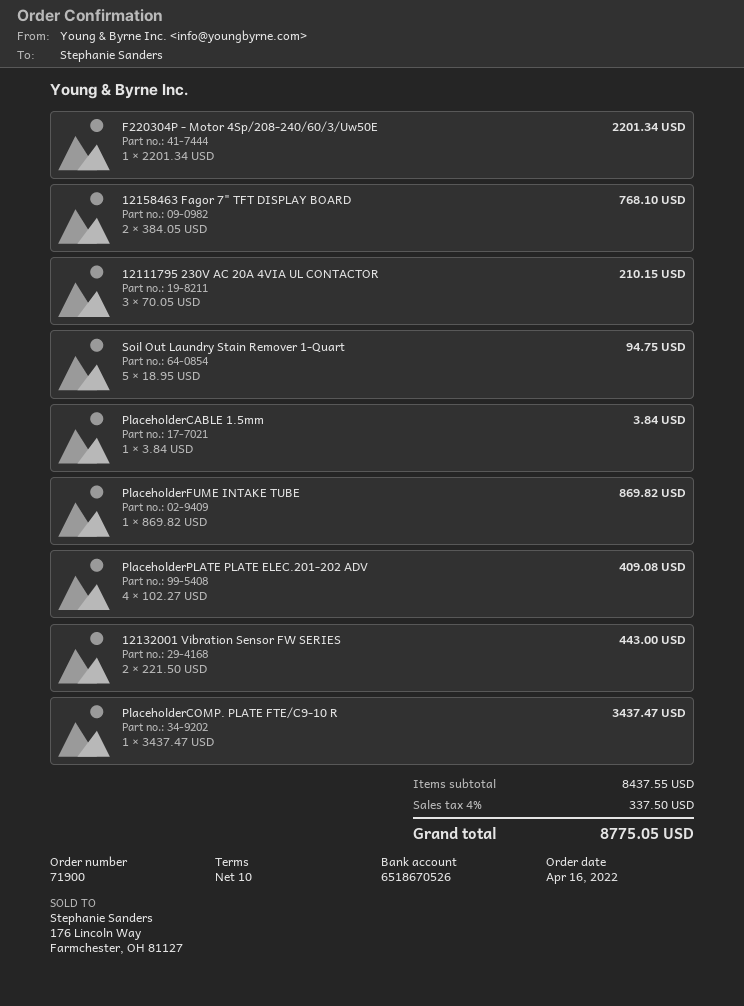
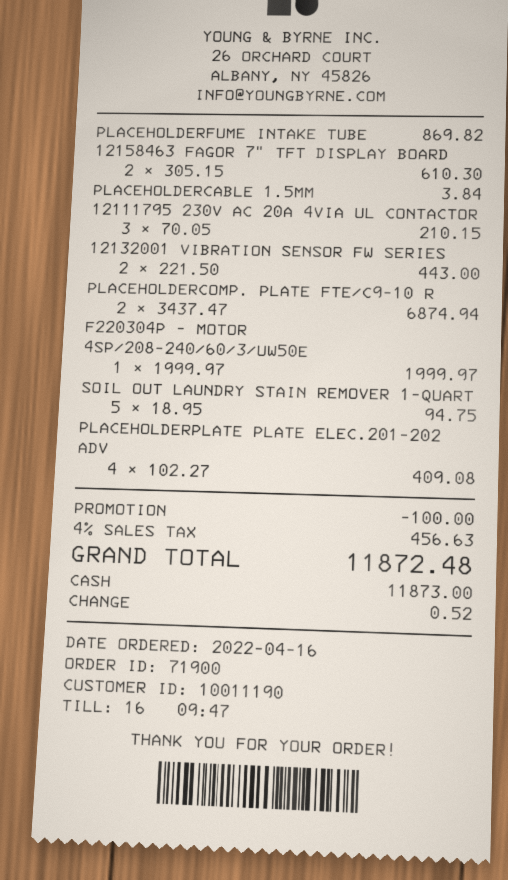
F220304P - Motor 4Sp/208-240/60/3/Uw50E: 1 x 2201.34 = 2201.34 -> 1 x 1999.97 = 1999.97
12158463 Fagor 7" TFT DISPLAY BOARD: 2 x 384.05 = 768.10 -> 2 x 305.15 = 610.30
PlaceholderCOMP. PLATE FTE/C9-10 R: 1 x 3437.47 = 3437.47 -> 2 x 3437.47 = 6874.94
discount: none -> 100.00
tax: 4% = 337.50 -> 4% = 456.63
total: 8775.05 -> 11872.48

